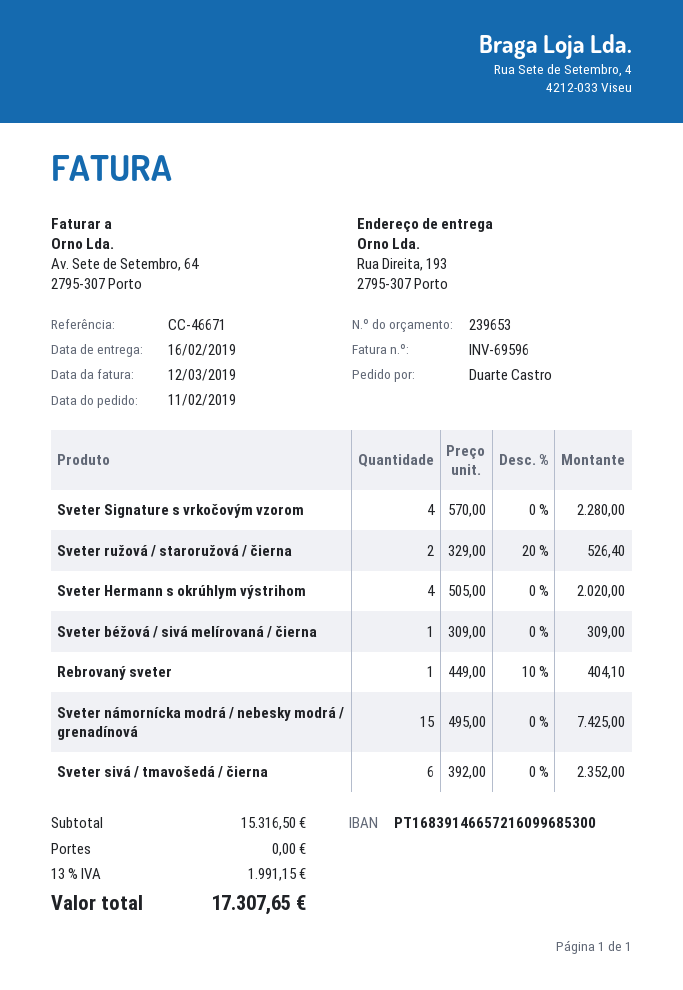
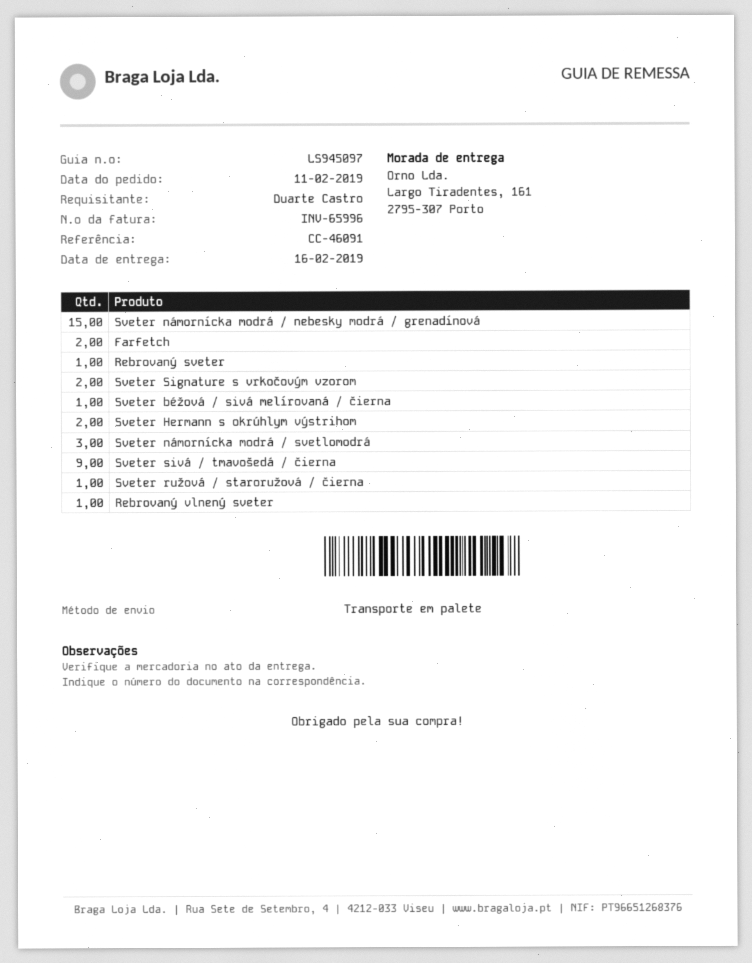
invoice number: INV-69596 -> INV-65996
reference: CC-46671 -> CC-46091
ship to: Rua Direita, 193, 2795-307 Porto -> Largo Tiradentes, 161, 2795-307 Porto
Sveter Signature s vrkočovým vzorom: 4 -> 2
Sveter ružová / staroružová / čierna: 2 -> 1
Sveter Hermann s okrúhlym výstrihom: 4 -> 2
Sveter sivá / tmavošedá / čierna: 6 -> 9
Farfetch: none -> 2
Sveter námornícka modrá / svetlomodrá: none -> 3
Rebrovaný vlnený sveter: none -> 1

